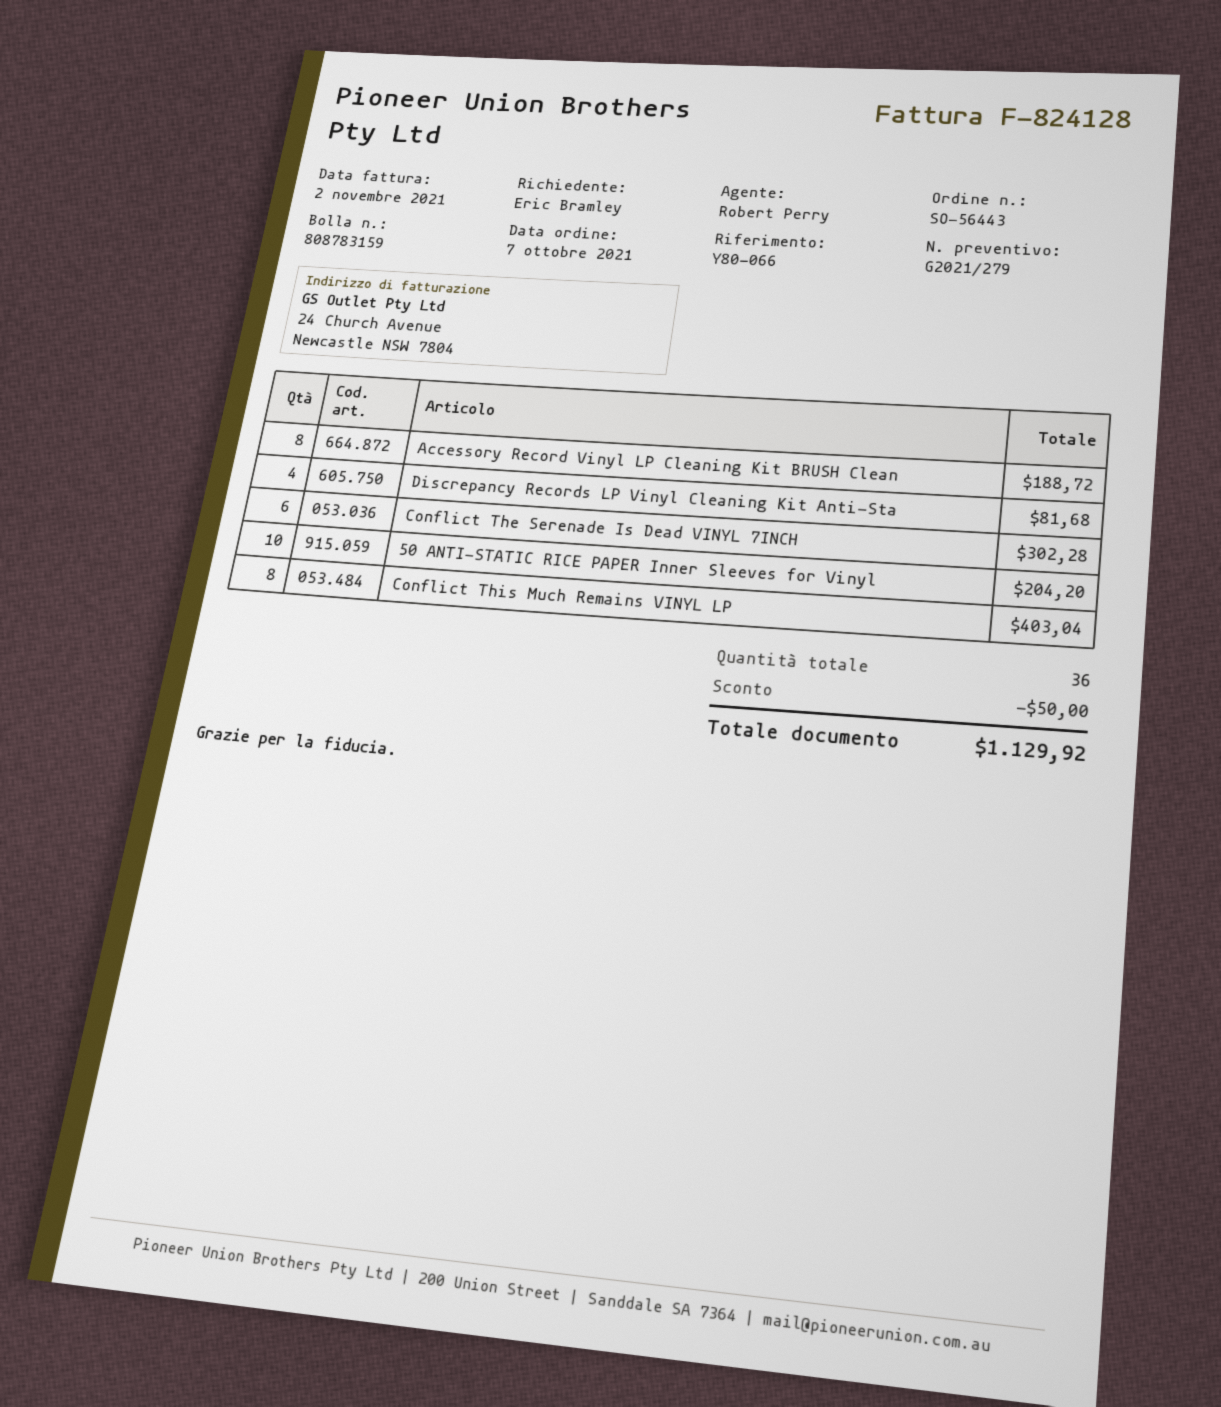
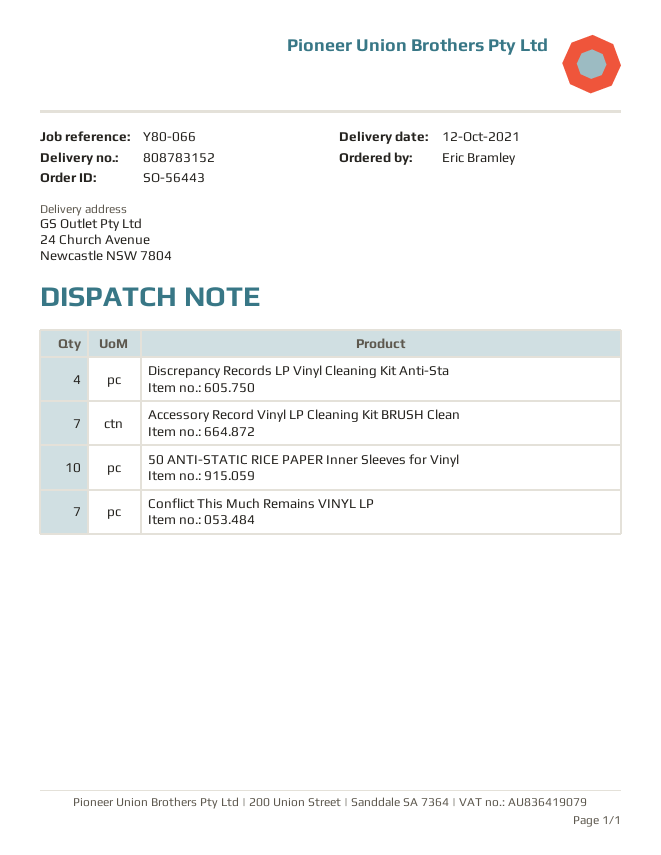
delivery note number: 808783159 -> 808783152
Accessory Record Vinyl LP Cleaning Kit BRUSH Clean: 8 -> 7
Conflict The Serenade Is Dead VINYL 7INCH: 6 -> none
Conflict This Much Remains VINYL LP: 8 -> 7

